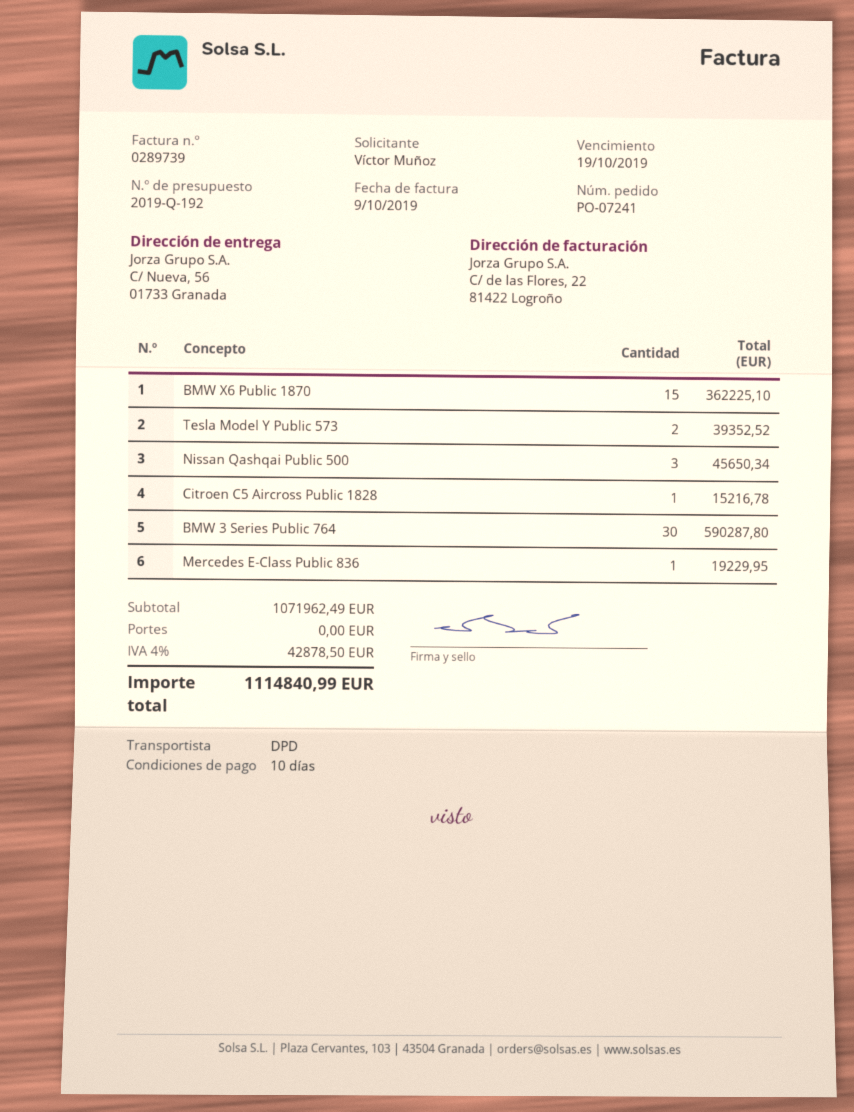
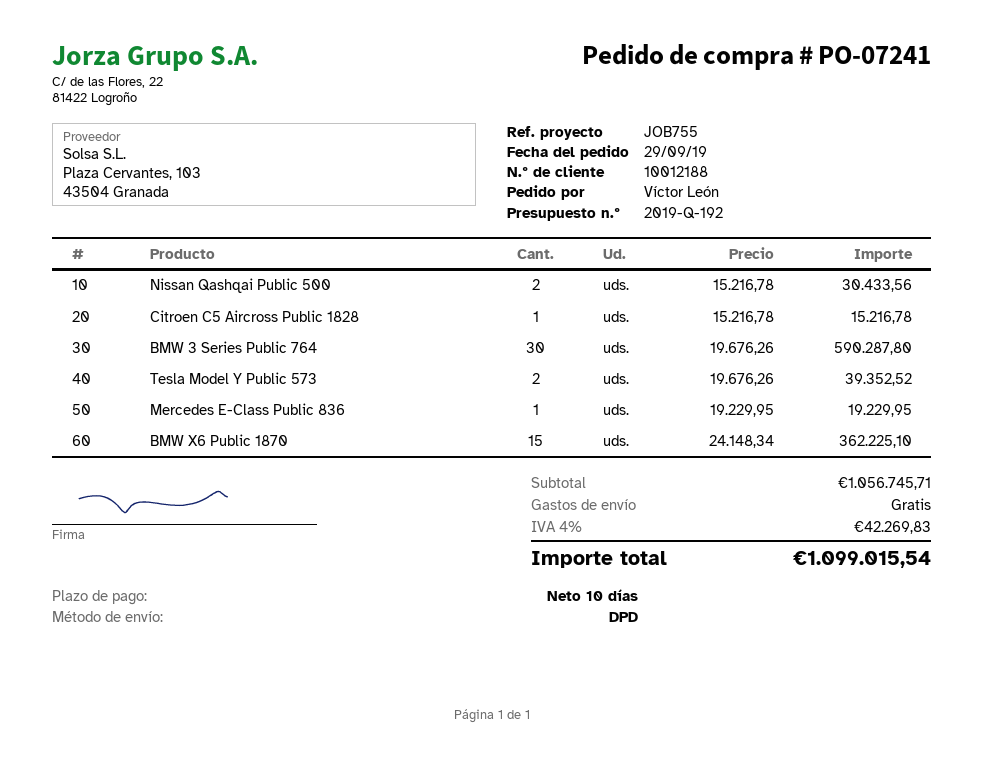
ordered by: Víctor Muñoz -> Víctor León
Nissan Qashqai Public 500: 3 for 45650.34 -> 2 for 30433.56
subtotal: 1071962.49 -> 1056745.71
tax: 4% = 42878.50 -> 4% = 42269.83
total: 1114840.99 -> 1099015.54

